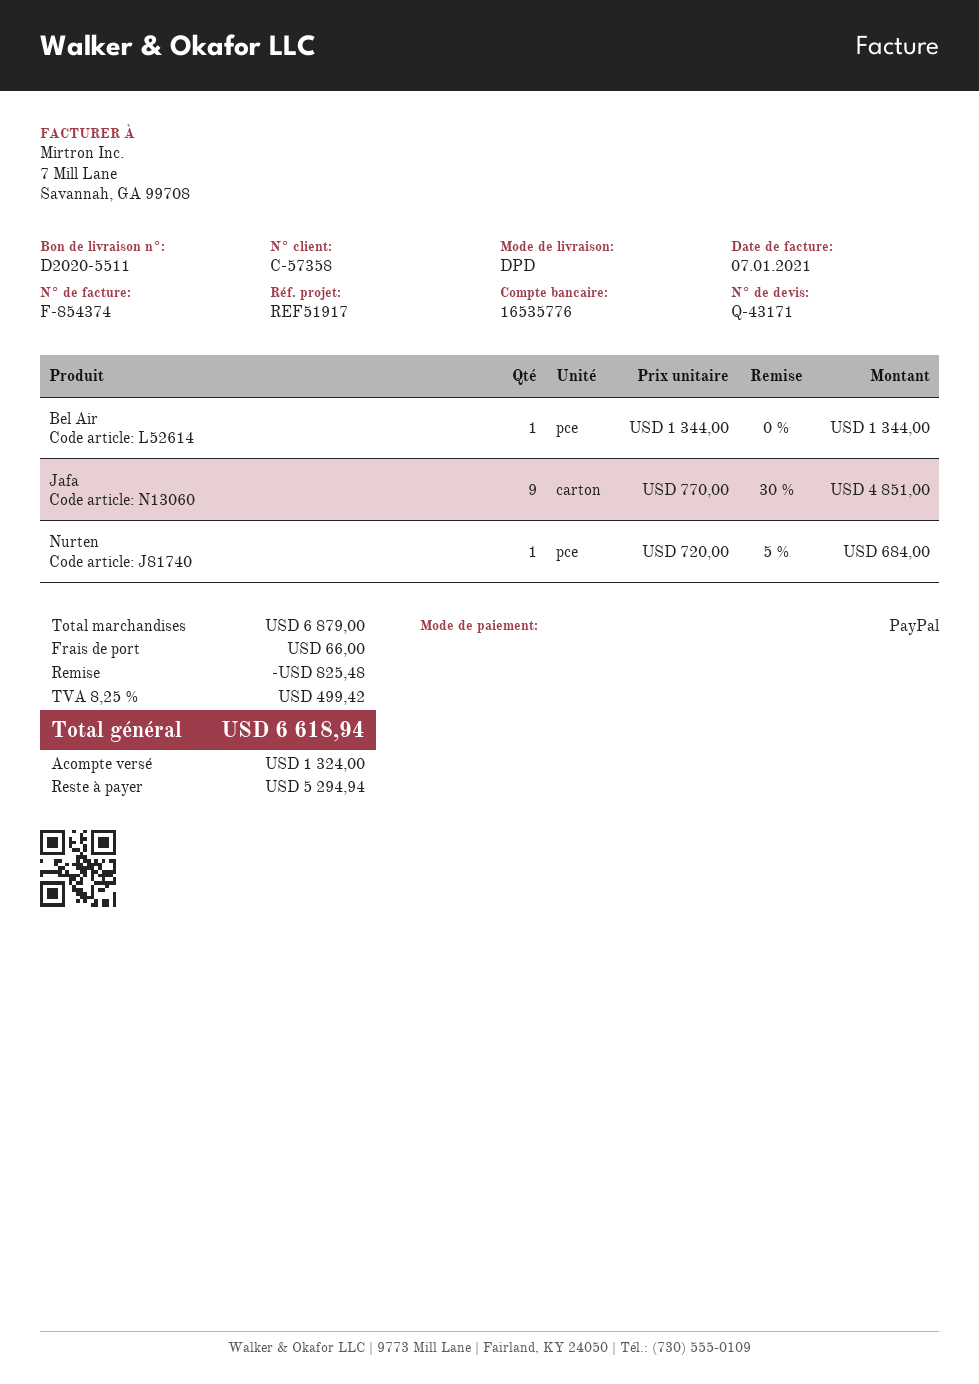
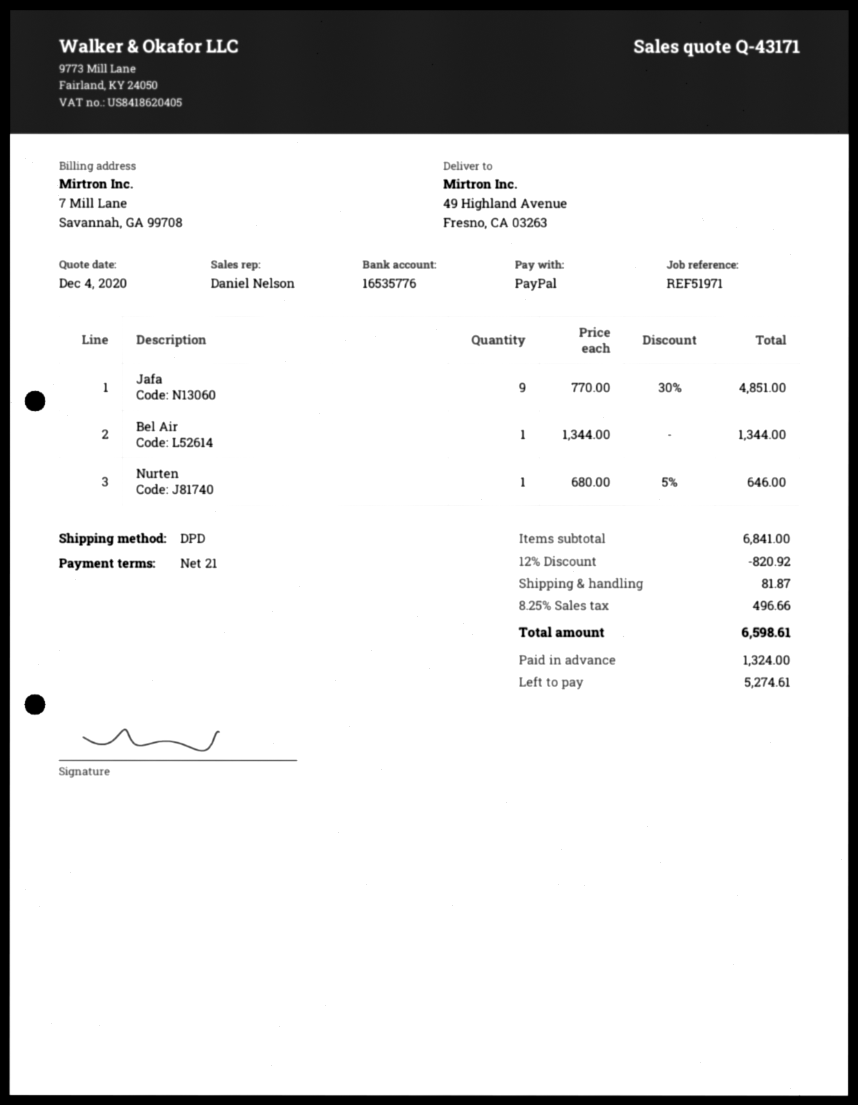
reference: REF51917 -> REF51971
Nurten: 1 x 720.00 - 5% = 684.00 -> 1 x 680.00 - 5% = 646.00
subtotal: 6879.00 -> 6841.00
discount: 825.48 -> 820.92
shipping: 66.00 -> 81.87
tax: 8.25% = 499.42 -> 8.25% = 496.66
total: 6618.94 -> 6598.61
balance: 5294.94 -> 5274.61

